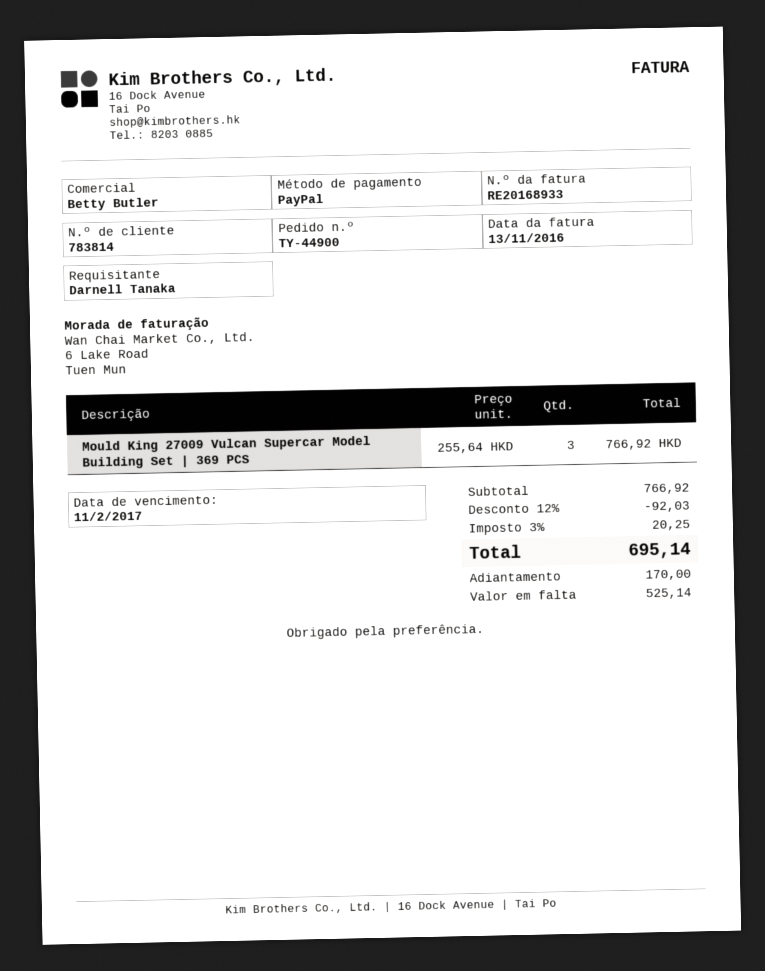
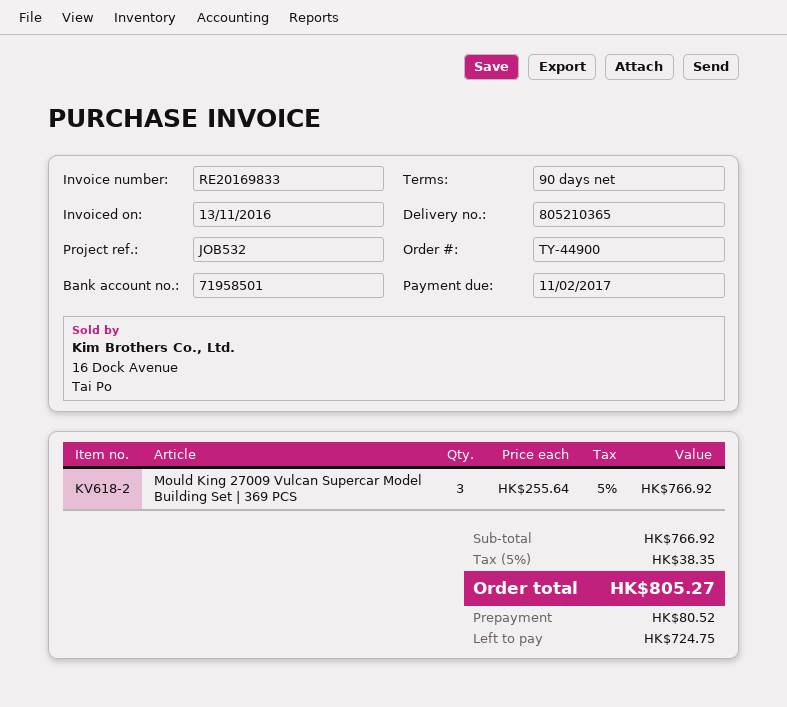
invoice number: RE20168933 -> RE20169833
discount: 12% = 92.03 -> none
tax: 3% = 20.25 -> 5% = 38.35
total: 695.14 -> 805.27
deposit: 170.00 -> 80.52
balance: 525.14 -> 724.75

